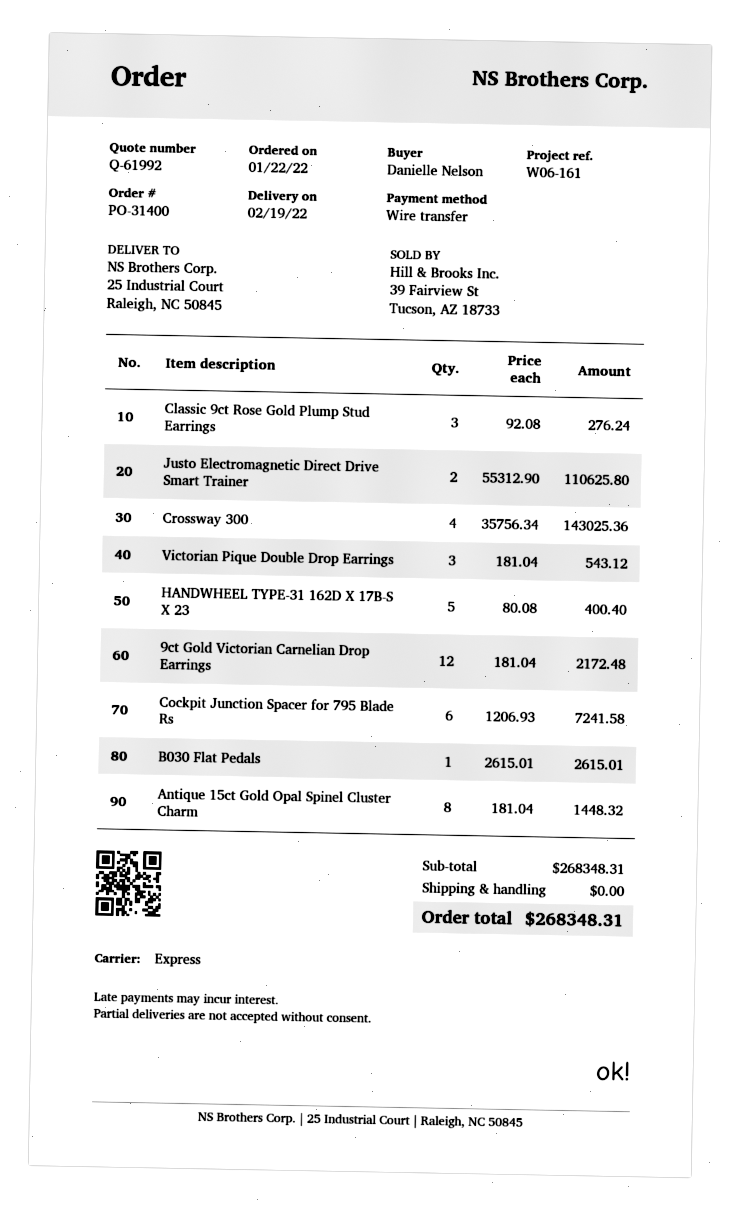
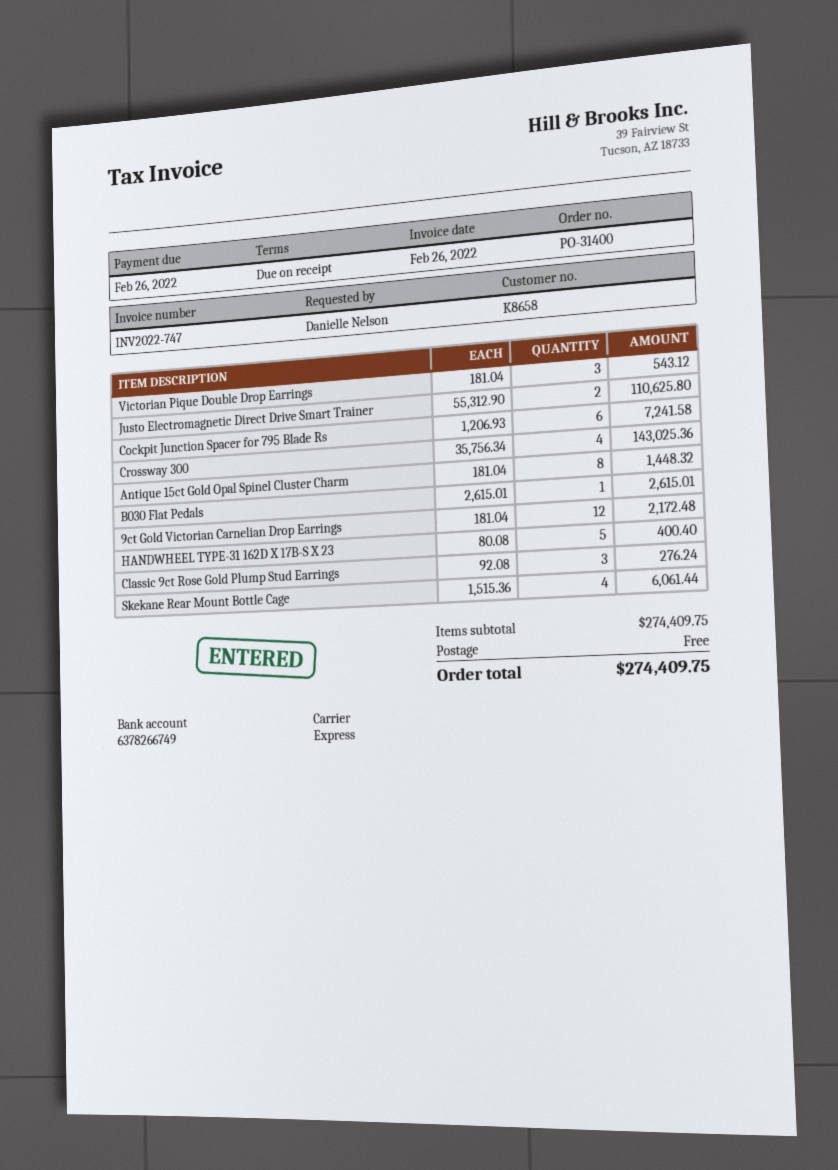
Skekane Rear Mount Bottle Cage: none -> 4 x 1515.36 = 6061.44
subtotal: 268348.31 -> 274409.75
total: 268348.31 -> 274409.75

